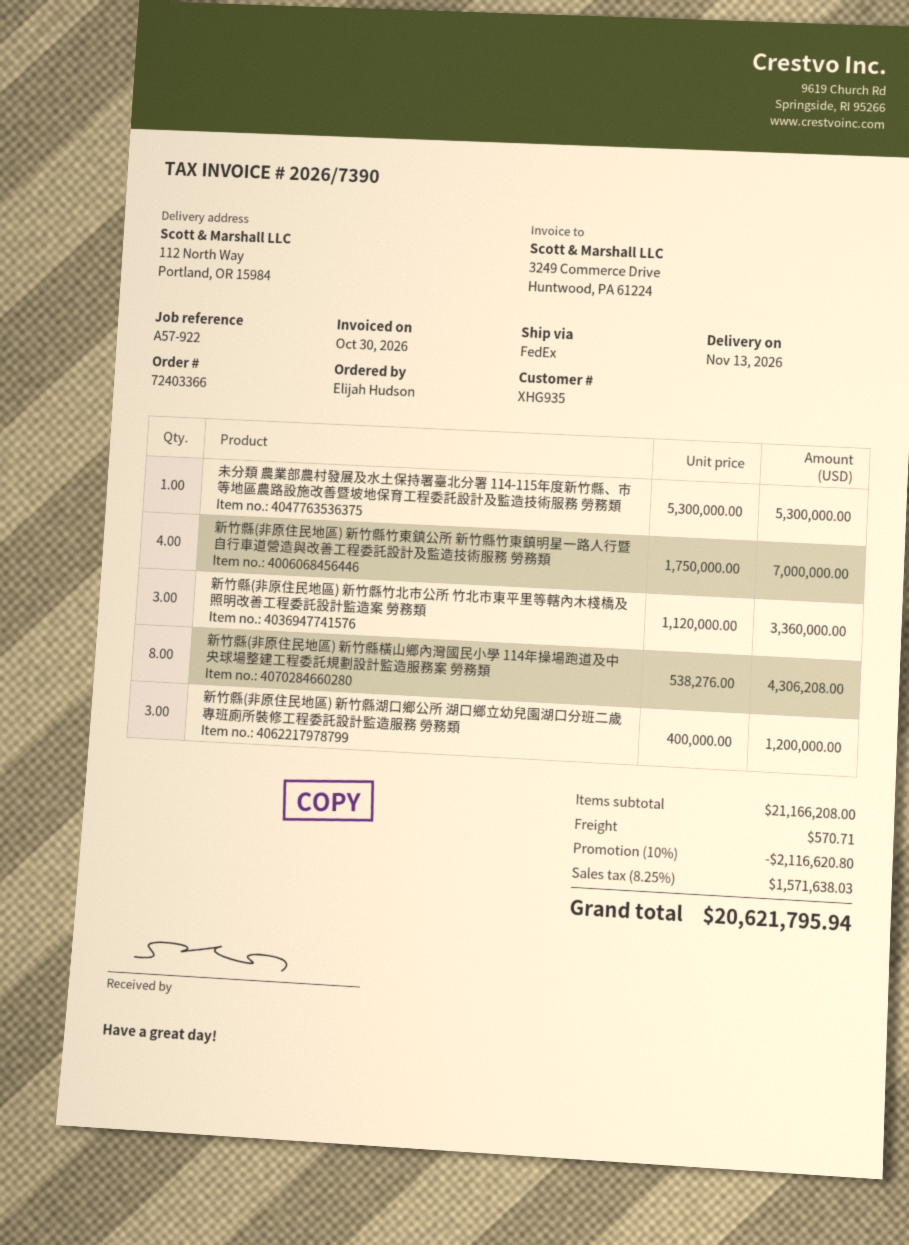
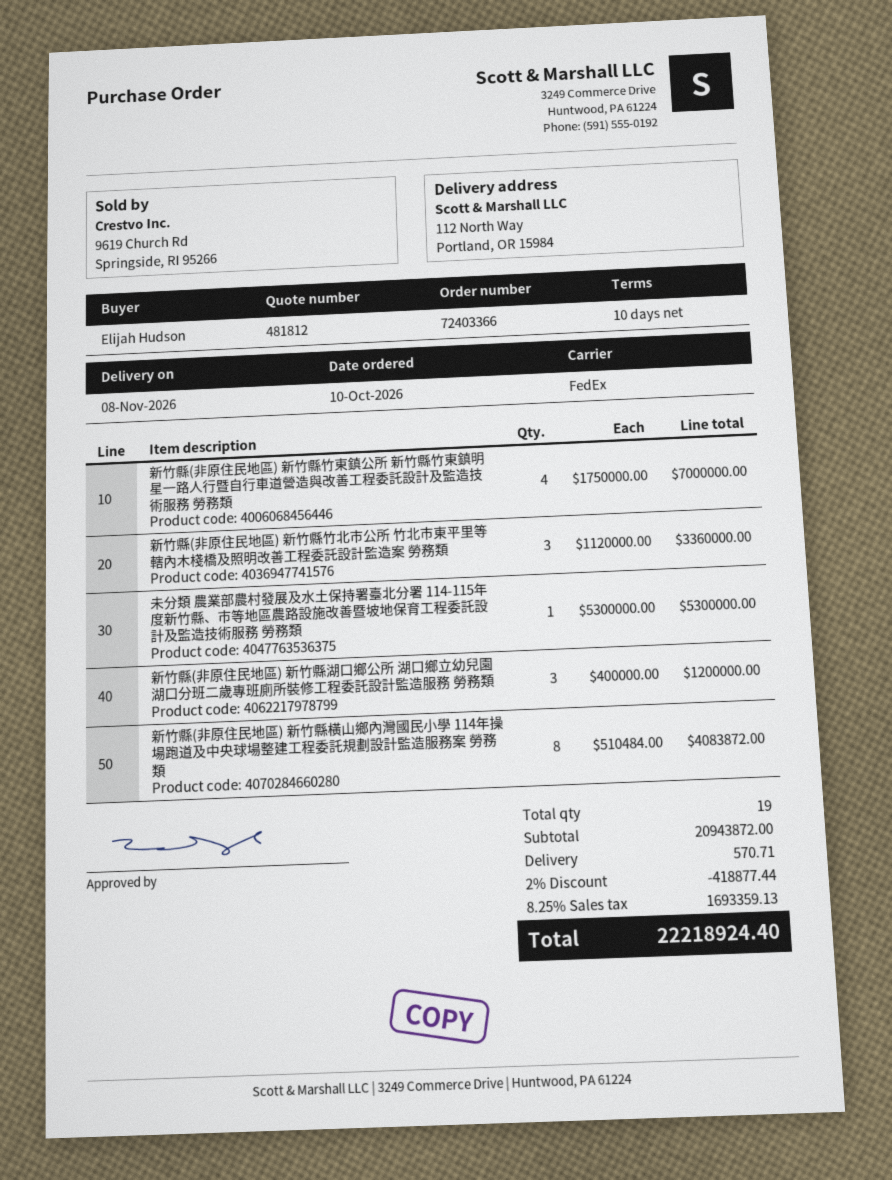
delivery date: 2026-11-13 -> 2026-11-08
新竹縣(非原住民地區) 新竹縣橫山鄉內灣國民小學 114年操場跑道及中央球場整建工程委託規劃設計監造服務案 勞務類: 8 x 538276.00 = 4306208.00 -> 8 x 510484.00 = 4083872.00
subtotal: 21166208.00 -> 20943872.00
discount: 10% = 2116620.80 -> 2% = 418877.44
tax: 8.25% = 1571638.03 -> 8.25% = 1693359.13
total: 20621795.94 -> 22218924.40

